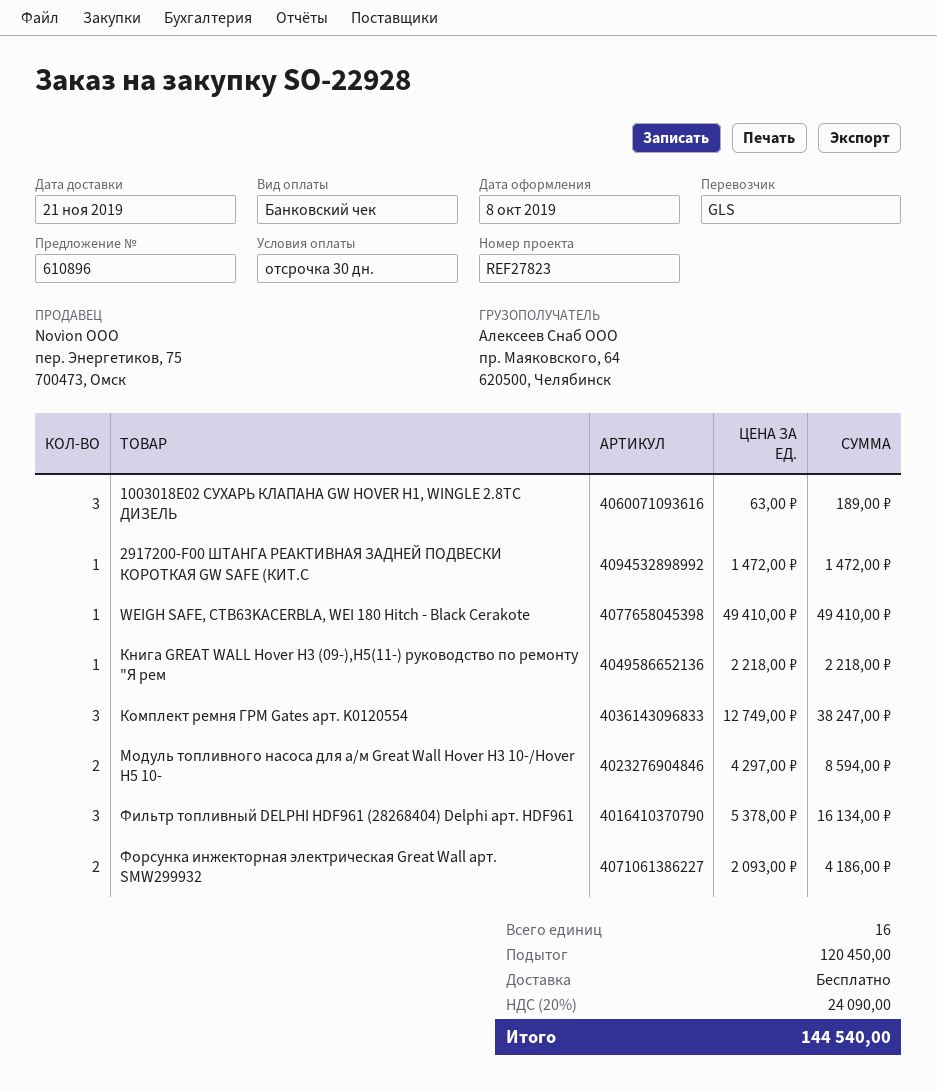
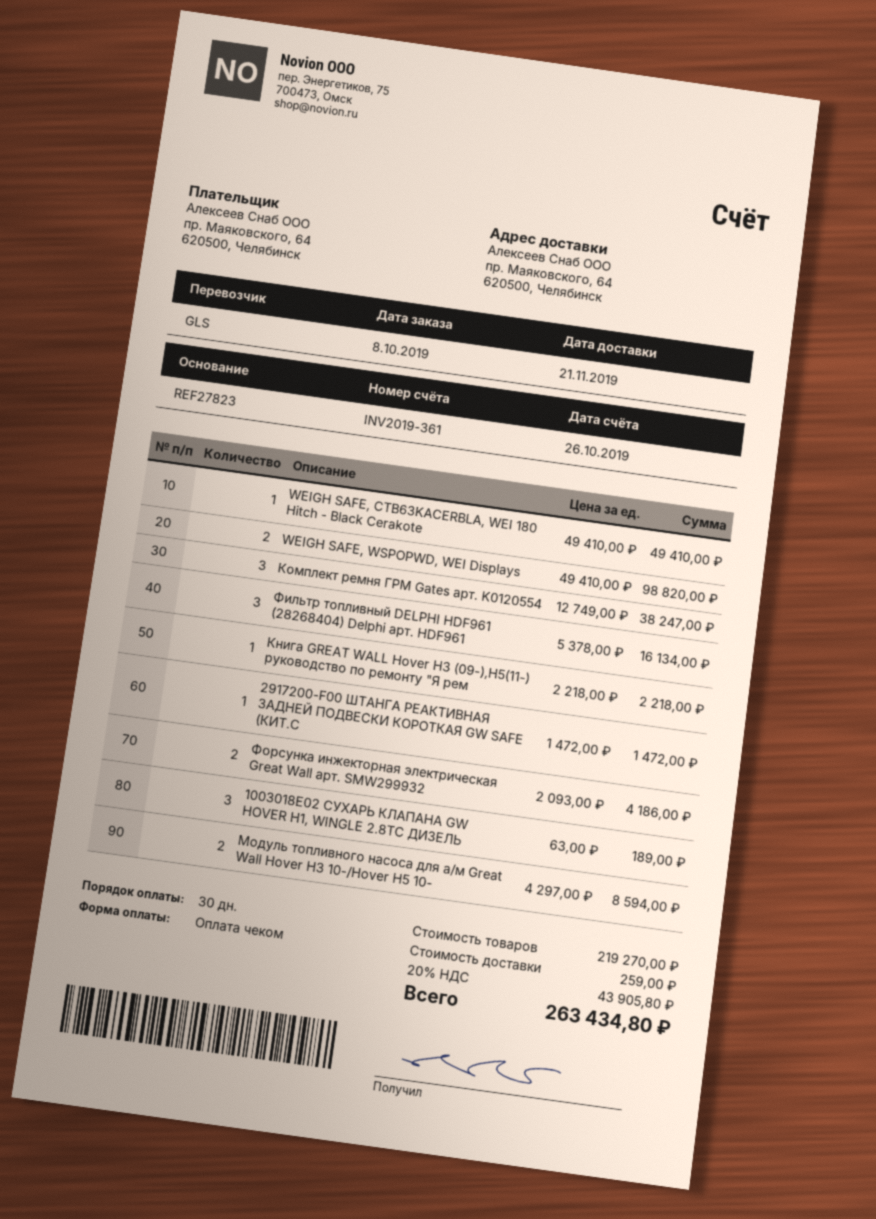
WEIGH SAFE, WSPOPWD, WEI Displays: none -> 2 x 49410.00 = 98820.00
subtotal: 120450.00 -> 219270.00
shipping: 0.00 -> 259.00
tax: 20% = 24090.00 -> 20% = 43905.80
total: 144540.00 -> 263434.80

